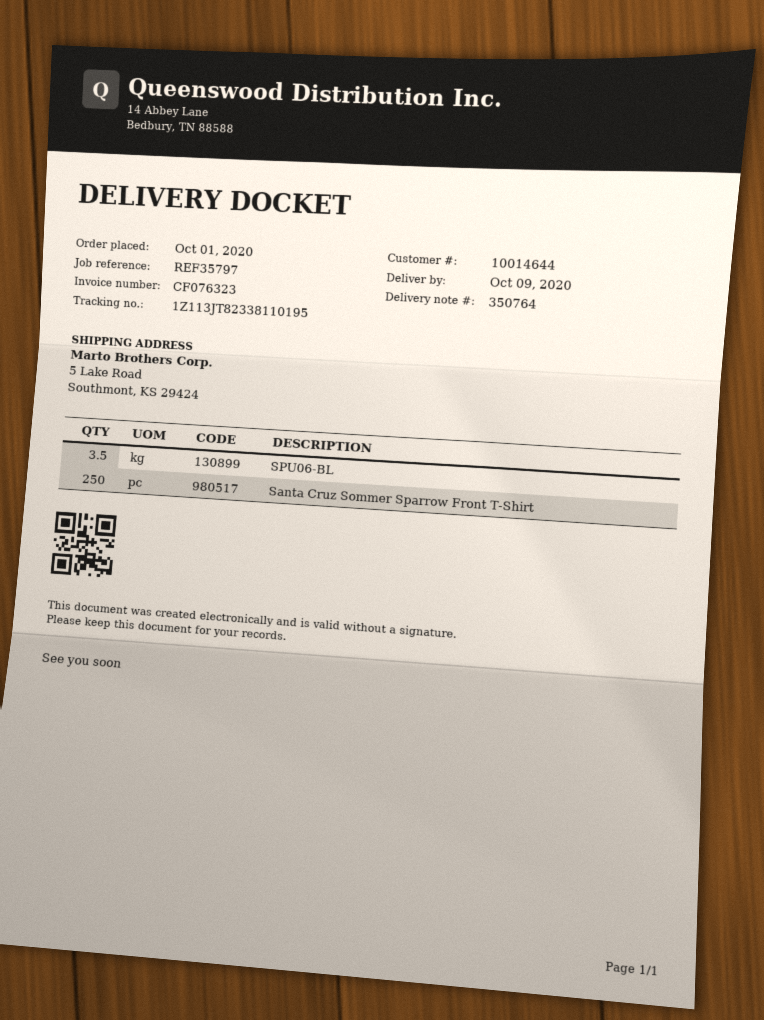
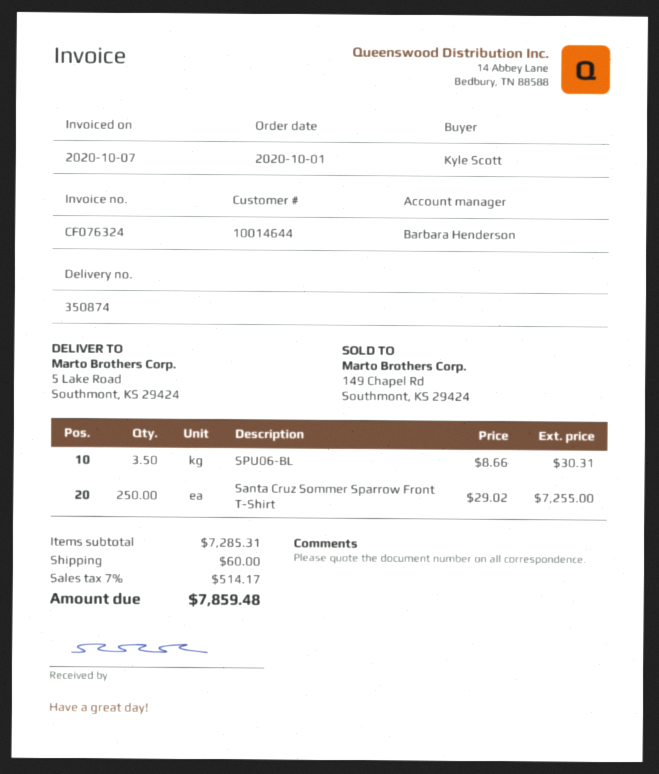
delivery note number: 350764 -> 350874
invoice number: CF076323 -> CF076324

